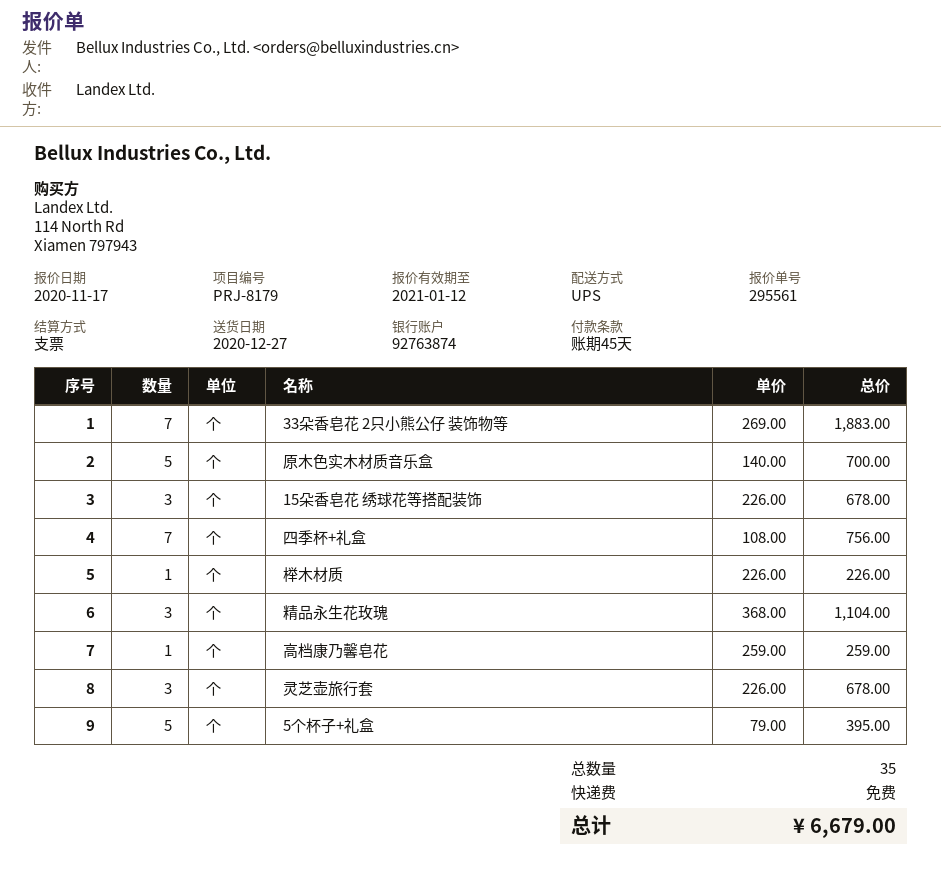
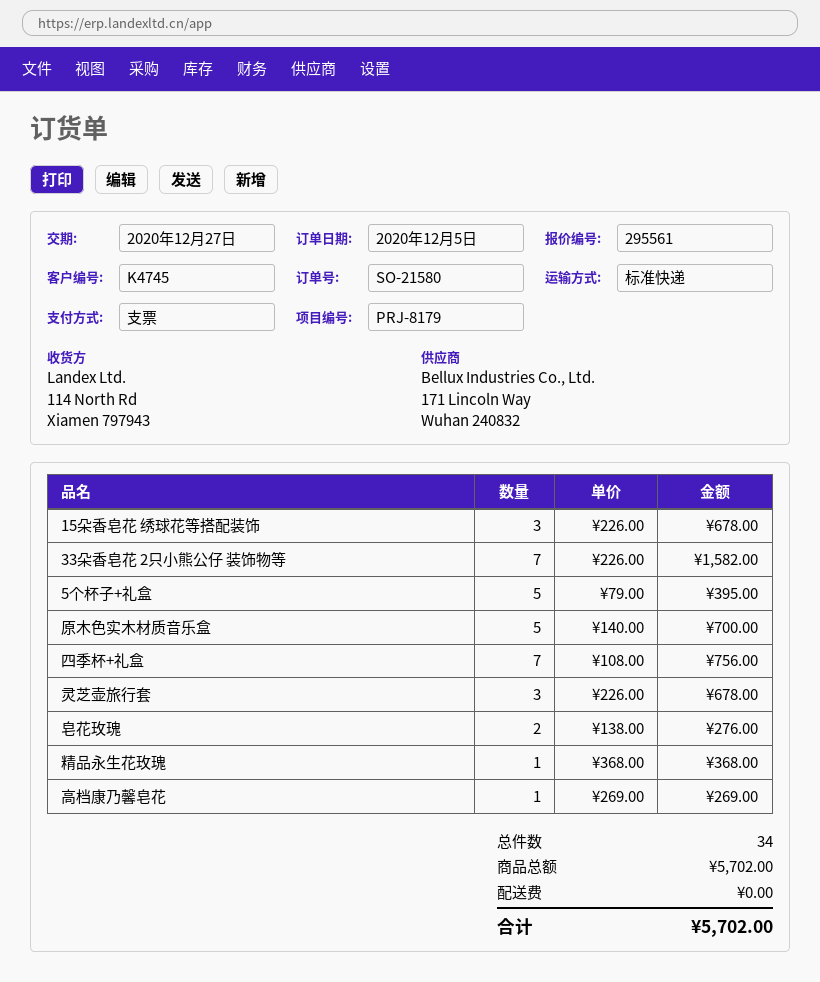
shipping method: UPS -> standard
33朵香皂花 2只小熊公仔 装饰物等: 7 x 269.00 = 1883.00 -> 7 x 226.00 = 1582.00
榉木材质: 1 x 226.00 = 226.00 -> none
精品永生花玫瑰: 3 x 368.00 = 1104.00 -> 1 x 368.00 = 368.00
高档康乃馨皂花: 1 x 259.00 = 259.00 -> 1 x 269.00 = 269.00
皂花玫瑰: none -> 2 x 138.00 = 276.00
total quantity: 35 -> 34
total: 6679.00 -> 5702.00

